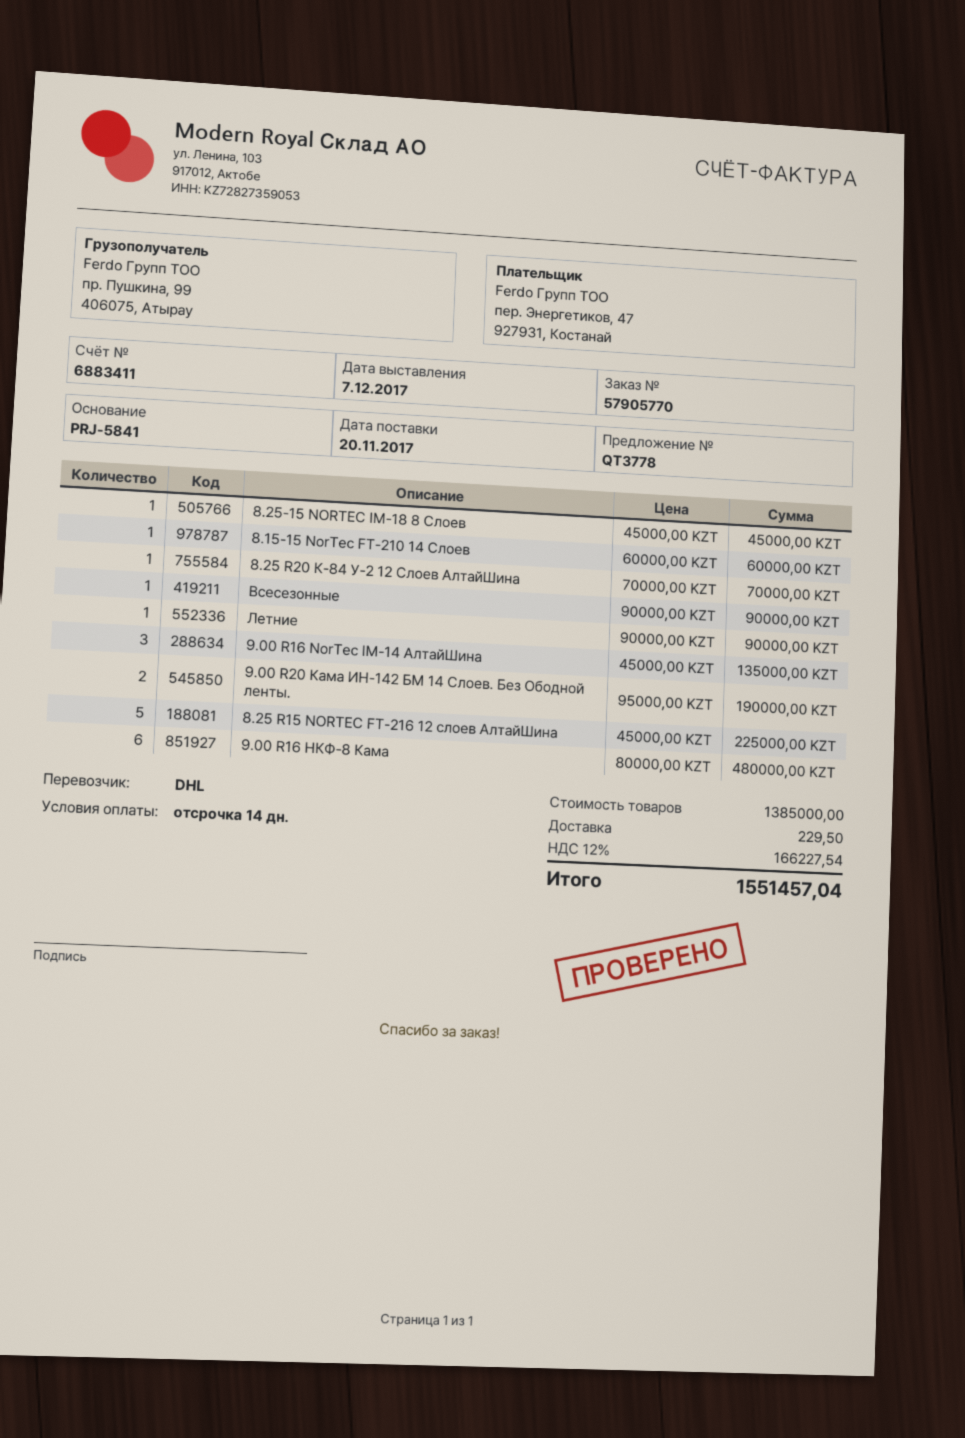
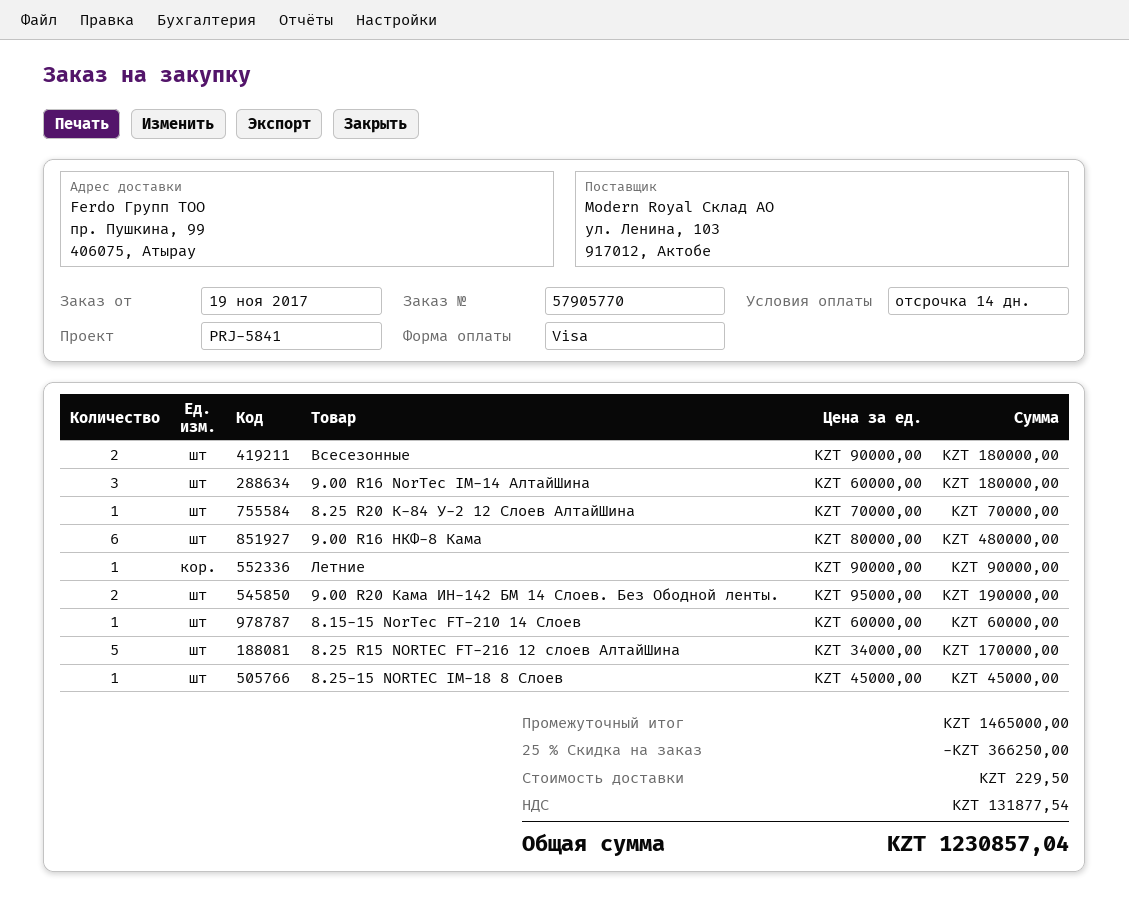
Всесезонные: 1 x 90000.00 = 90000.00 -> 2 x 90000.00 = 180000.00
9.00 R16 NorTec IM-14 АлтайШина: 3 x 45000.00 = 135000.00 -> 3 x 60000.00 = 180000.00
8.25 R15 NORTEC FT-216 12 слоев АлтайШина: 5 x 45000.00 = 225000.00 -> 5 x 34000.00 = 170000.00
subtotal: 1385000.00 -> 1465000.00
discount: none -> 25% = 366250.00
tax: 166227.54 -> 131877.54
total: 1551457.04 -> 1230857.04

